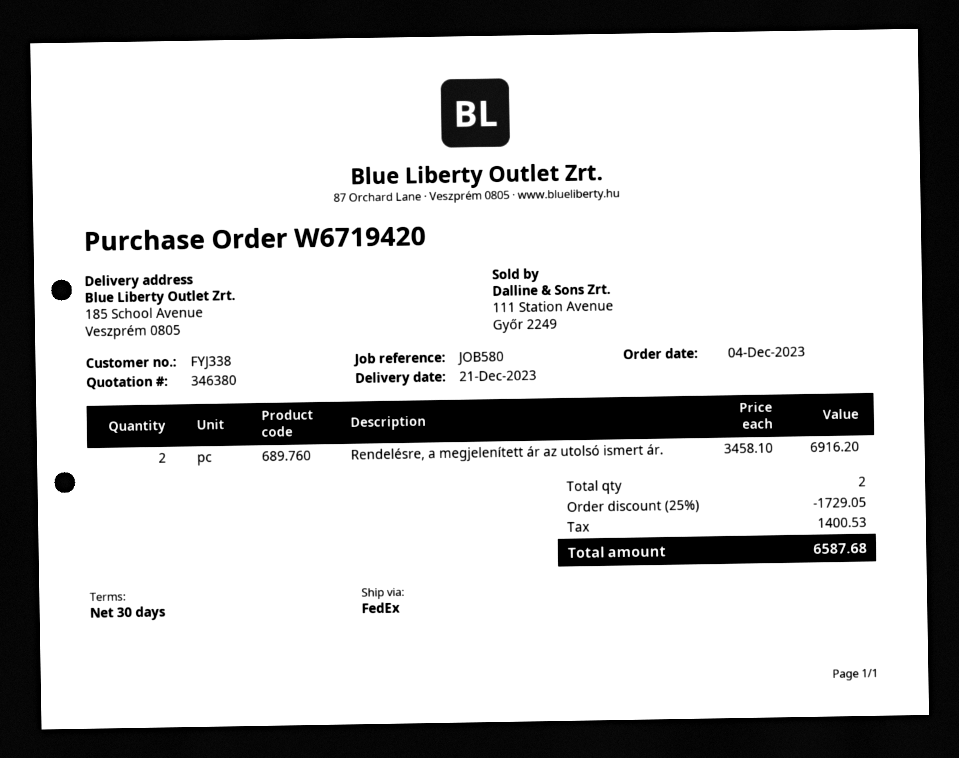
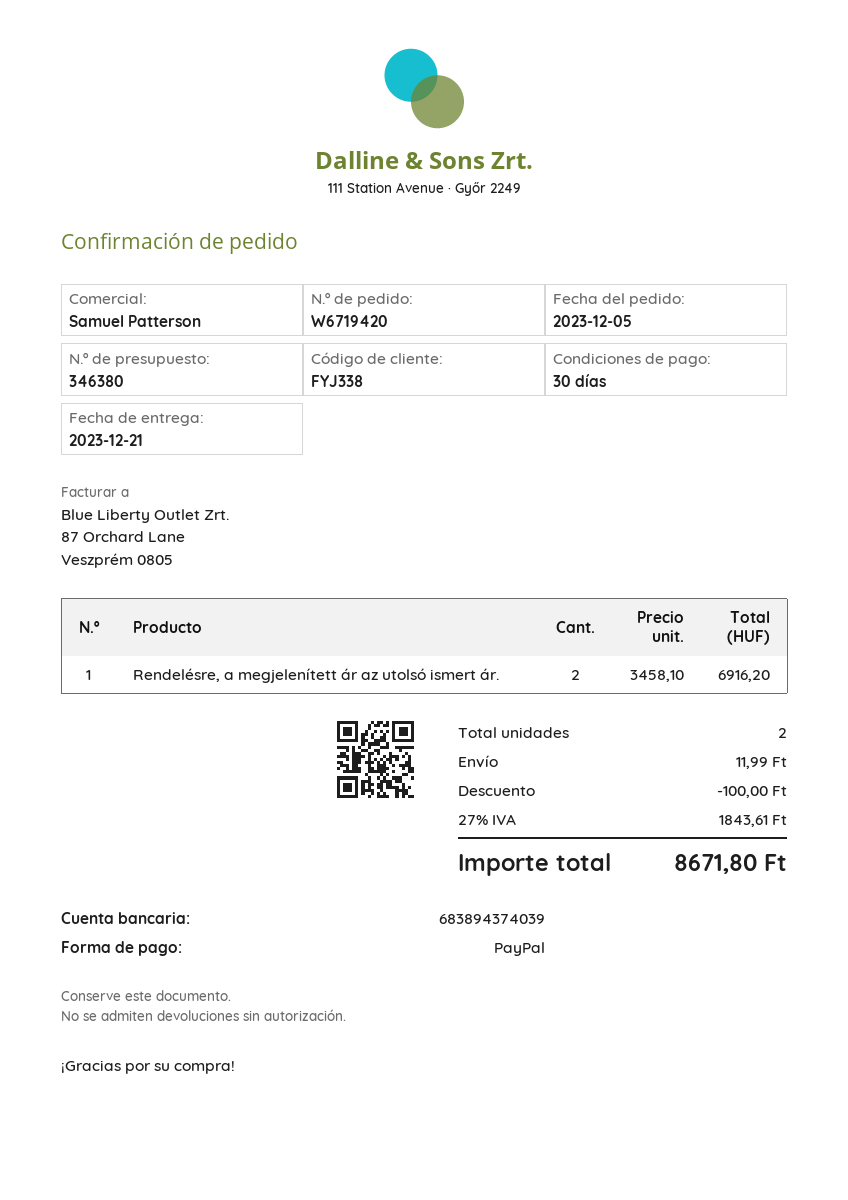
order date: 2023-12-04 -> 2023-12-05
discount: 1729.05 -> 100.00
shipping: none -> 11.99
tax: 1400.53 -> 1843.61
total: 6587.68 -> 8671.80

